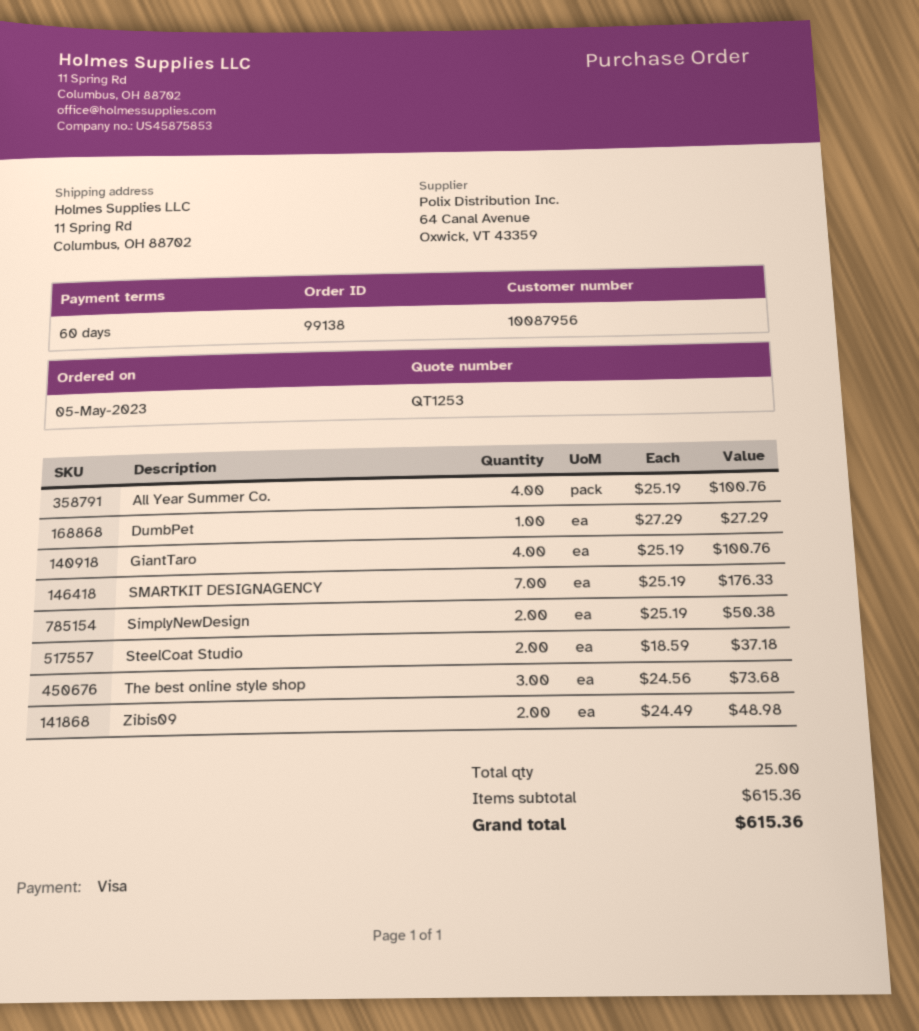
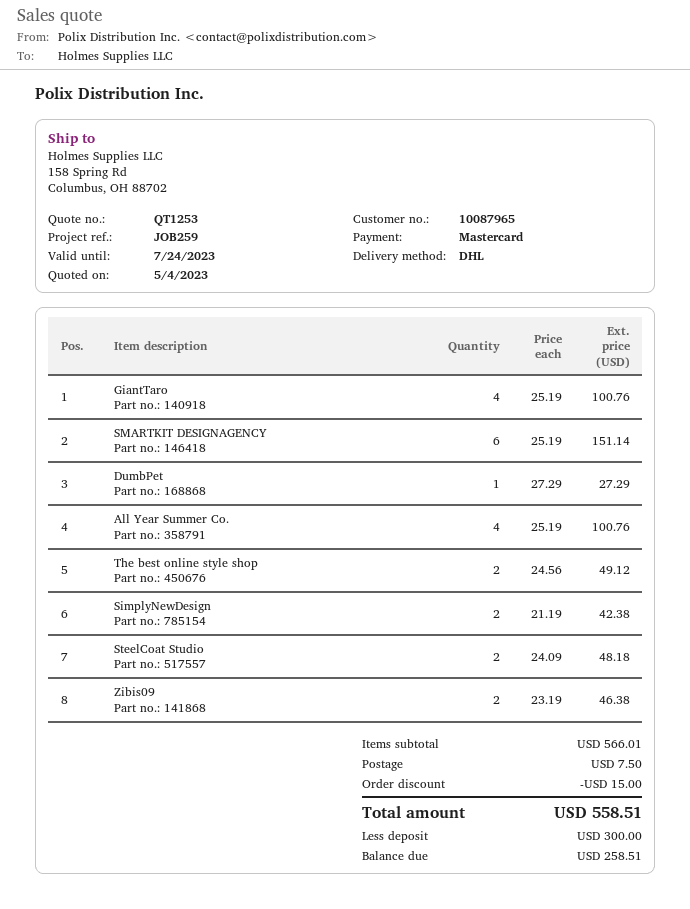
customer number: 10087956 -> 10087965
payment method: Visa -> Mastercard
ship to: 11 Spring Rd, Columbus, OH 88702 -> 158 Spring Rd, Columbus, OH 88702
SMARTKIT DESIGNAGENCY: 7 x 25.19 = 176.33 -> 6 x 25.19 = 151.14
SimplyNewDesign: 2 x 25.19 = 50.38 -> 2 x 21.19 = 42.38
SteelCoat Studio: 2 x 18.59 = 37.18 -> 2 x 24.09 = 48.18
The best online style shop: 3 x 24.56 = 73.68 -> 2 x 24.56 = 49.12
Zibis09: 2 x 24.49 = 48.98 -> 2 x 23.19 = 46.38
subtotal: 615.36 -> 566.01
discount: none -> 15.00
shipping: none -> 7.50
total: 615.36 -> 558.51

